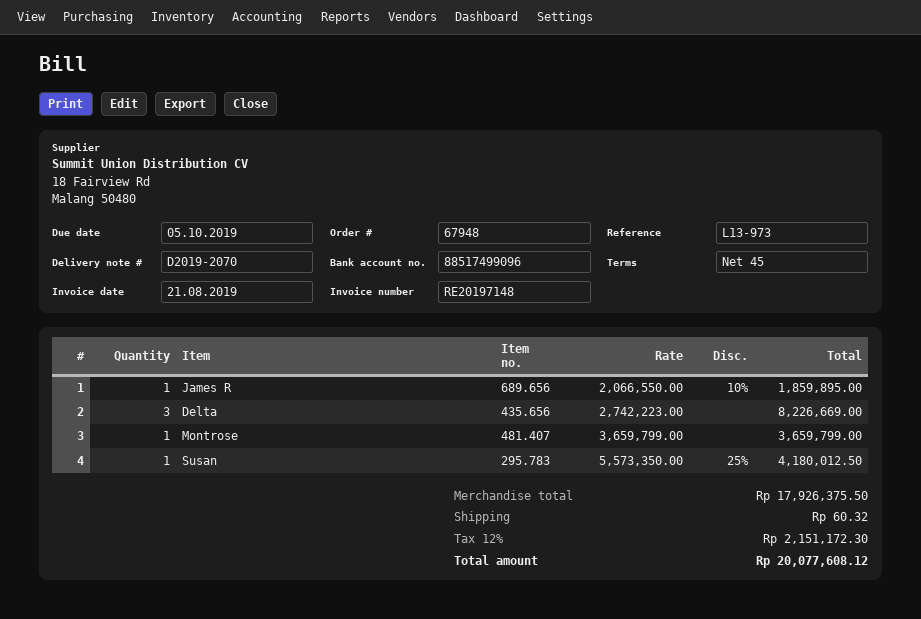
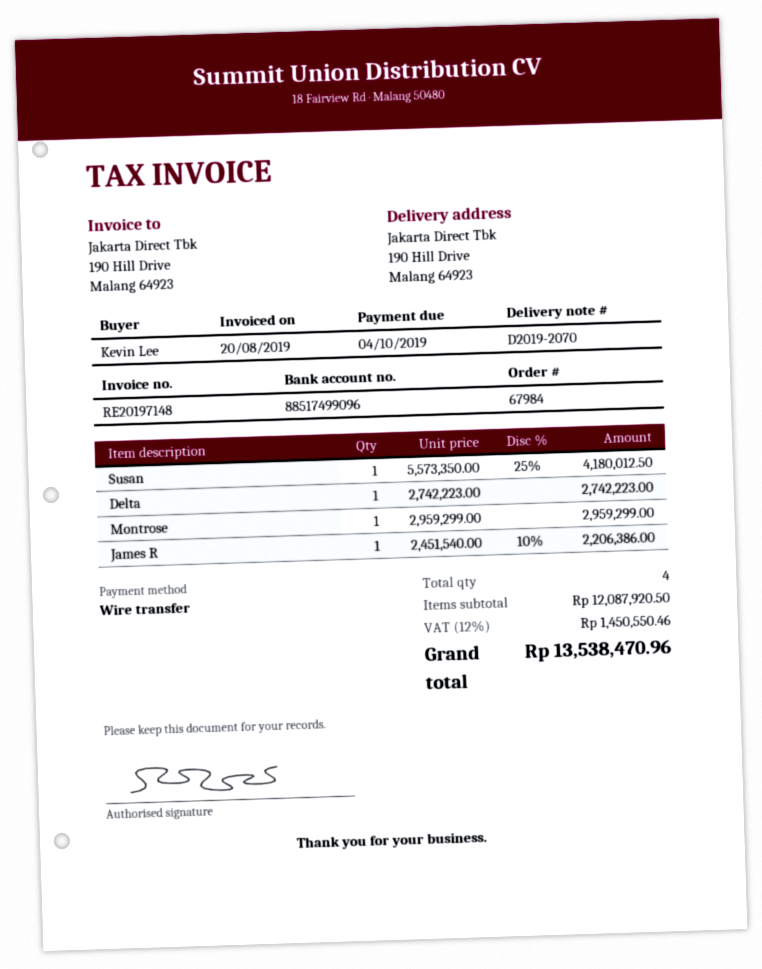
order number: 67948 -> 67984
invoice date: 2019-08-21 -> 2019-08-20
due date: 2019-10-05 -> 2019-10-04
James R: 1 x 2066550.00 - 10% = 1859895.00 -> 1 x 2451540.00 - 10% = 2206386.00
Delta: 3 x 2742223.00 = 8226669.00 -> 1 x 2742223.00 = 2742223.00
Montrose: 1 x 3659799.00 = 3659799.00 -> 1 x 2959299.00 = 2959299.00
subtotal: 17926375.50 -> 12087920.50
shipping: 60.32 -> none
tax: 12% = 2151172.30 -> 12% = 1450550.46
total: 20077608.12 -> 13538470.96

